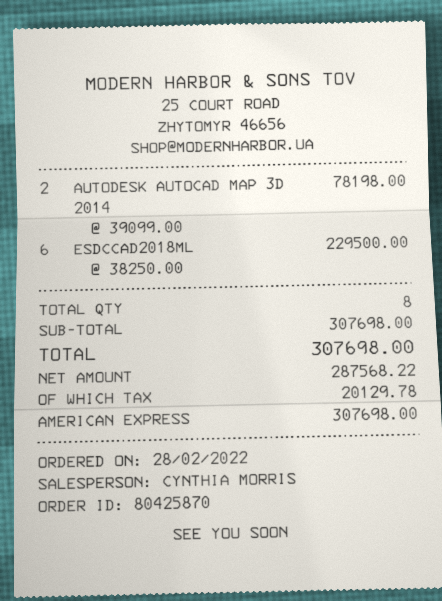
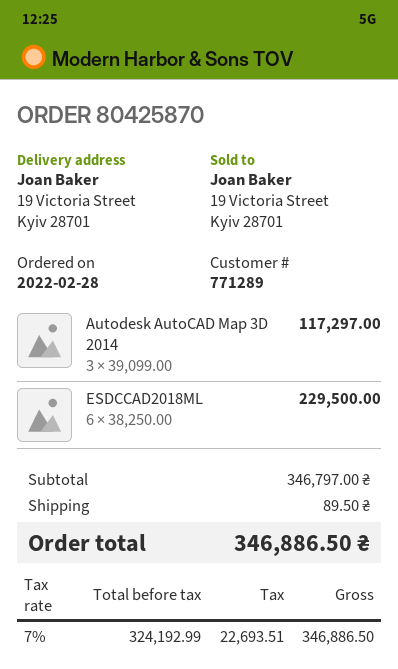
AUTODESK AUTOCAD MAP 3D 2014: 2 x 39099.00 = 78198.00 -> 3 x 39099.00 = 117297.00
subtotal: 307698.00 -> 346797.00
shipping: none -> 89.50
net: 287568.22 -> 324192.99
tax: 20129.78 -> 22693.51
total: 307698.00 -> 346886.50

